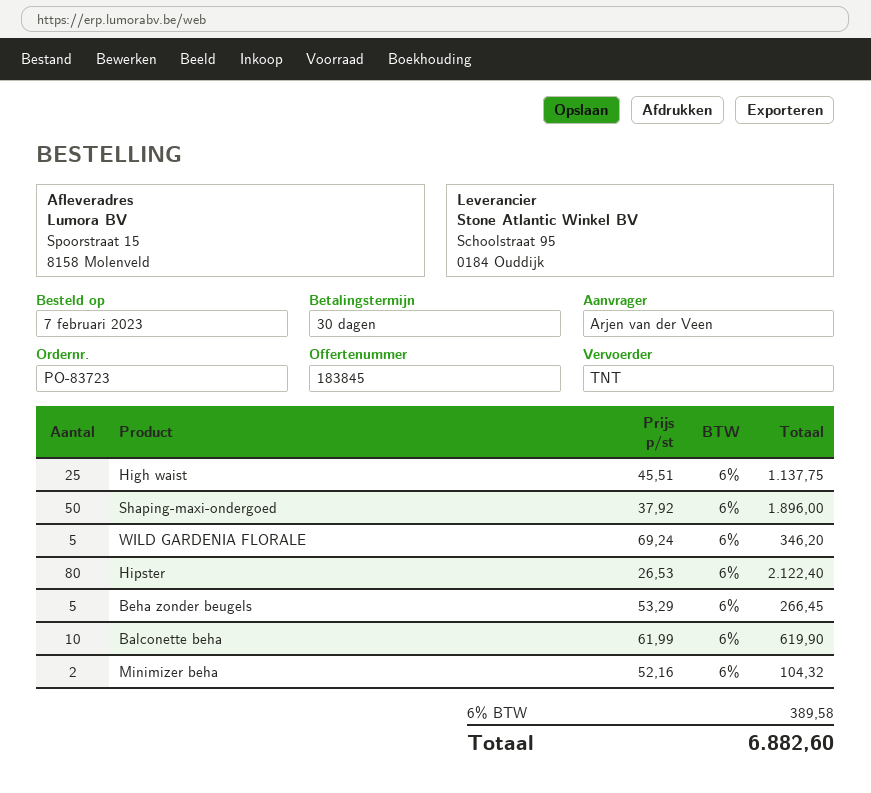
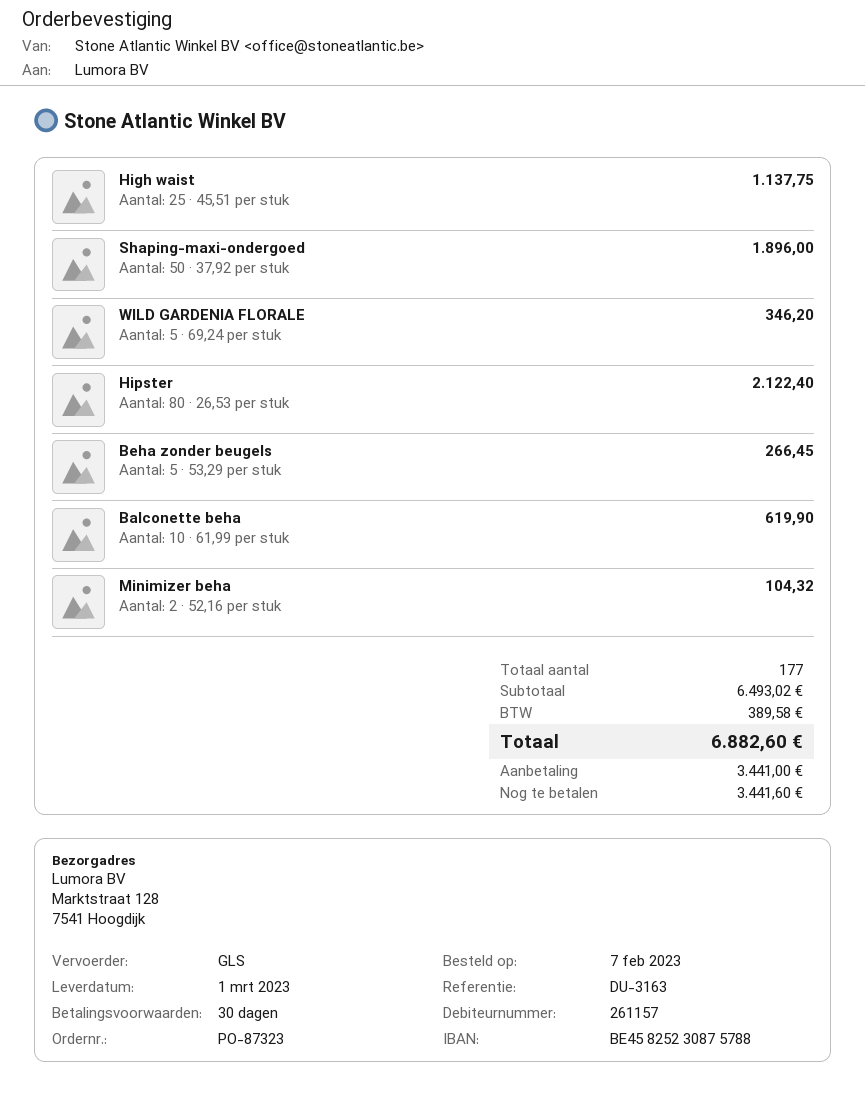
order number: PO-83723 -> PO-87323
shipping method: TNT -> GLS
ship to: Spoorstraat 15, 8158 Molenveld -> Marktstraat 128, 7541 Hoogdijk

